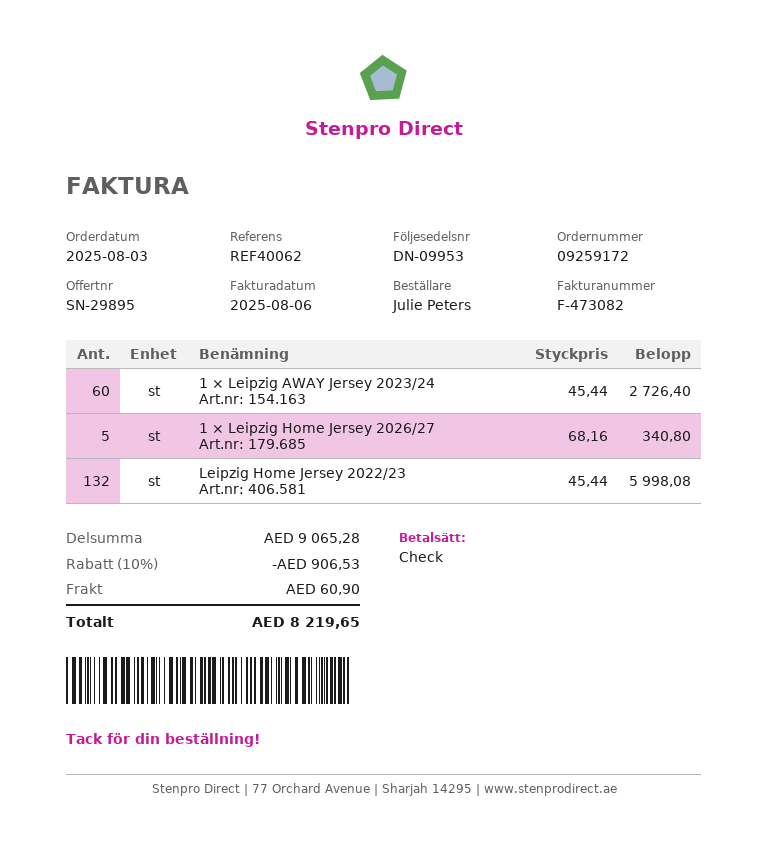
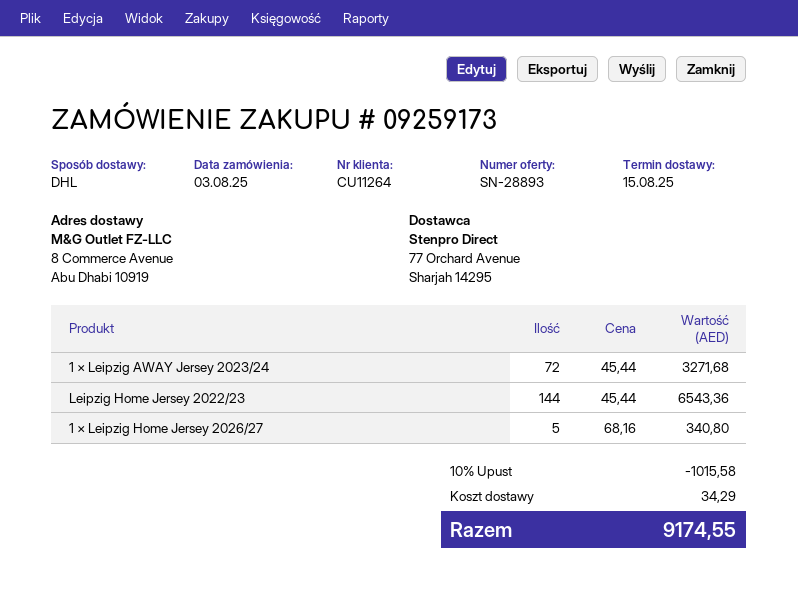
quote number: SN-29895 -> SN-28893
order number: 09259172 -> 09259173
1 × Leipzig AWAY Jersey 2023/24: 60 x 45.44 = 2726.40 -> 72 x 45.44 = 3271.68
Leipzig Home Jersey 2022/23: 132 x 45.44 = 5998.08 -> 144 x 45.44 = 6543.36
discount: 10% = 906.53 -> 10% = 1015.58
shipping: 60.90 -> 34.29
total: 8219.65 -> 9174.55

